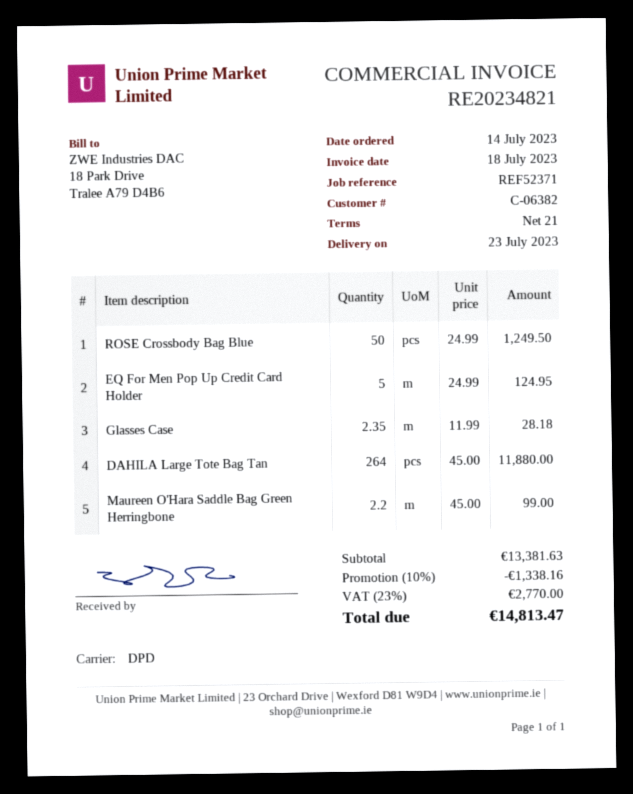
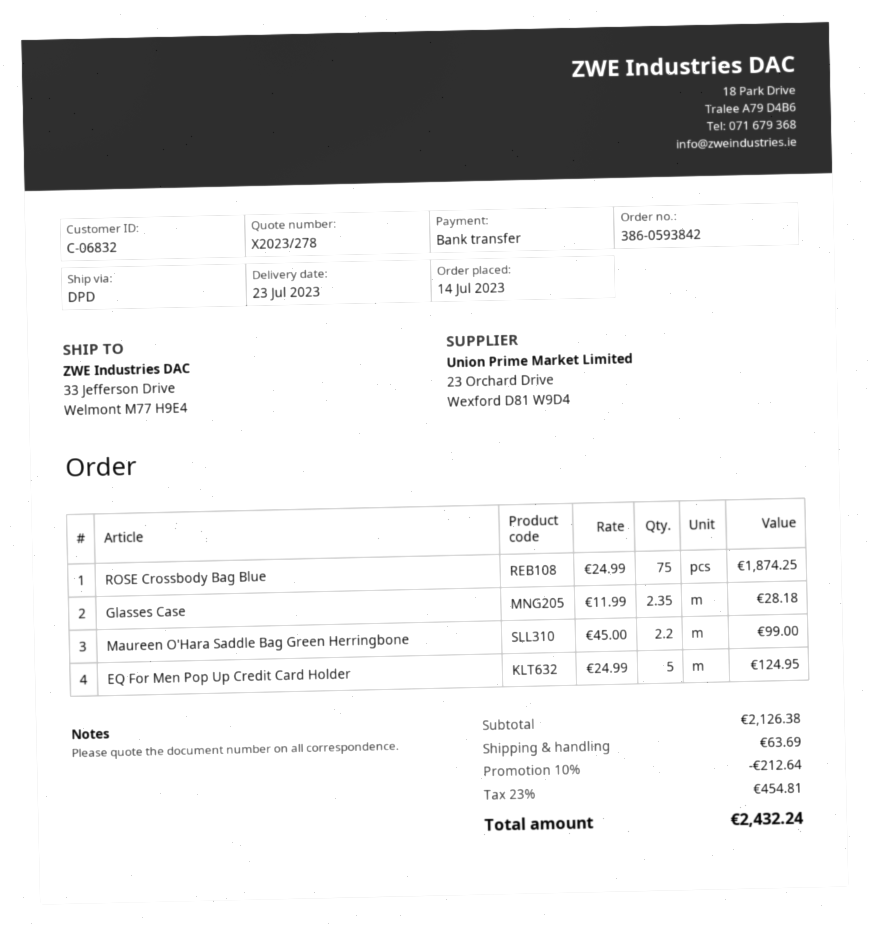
customer number: C-06382 -> C-06832
ROSE Crossbody Bag Blue: 50 x 24.99 = 1249.50 -> 75 x 24.99 = 1874.25
DAHILA Large Tote Bag Tan: 264 x 45.00 = 11880.00 -> none
subtotal: 13381.63 -> 2126.38
discount: 10% = 1338.16 -> 10% = 212.64
shipping: none -> 63.69
tax: 23% = 2770.00 -> 23% = 454.81
total: 14813.47 -> 2432.24

